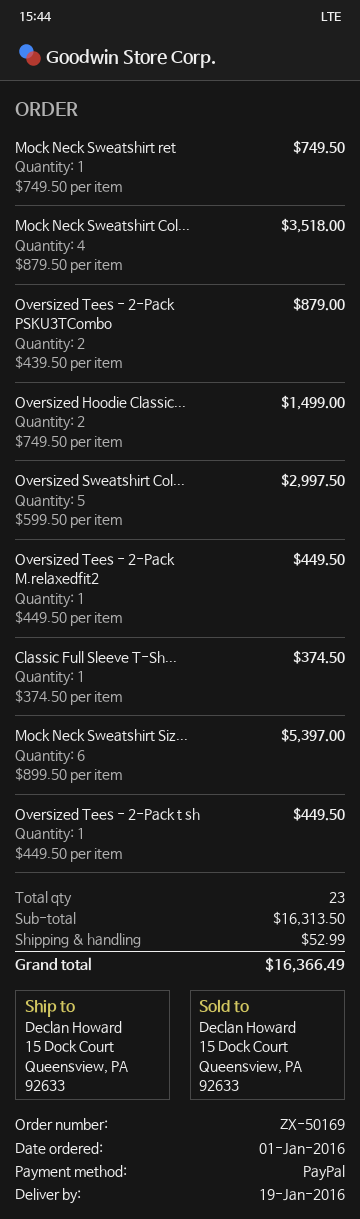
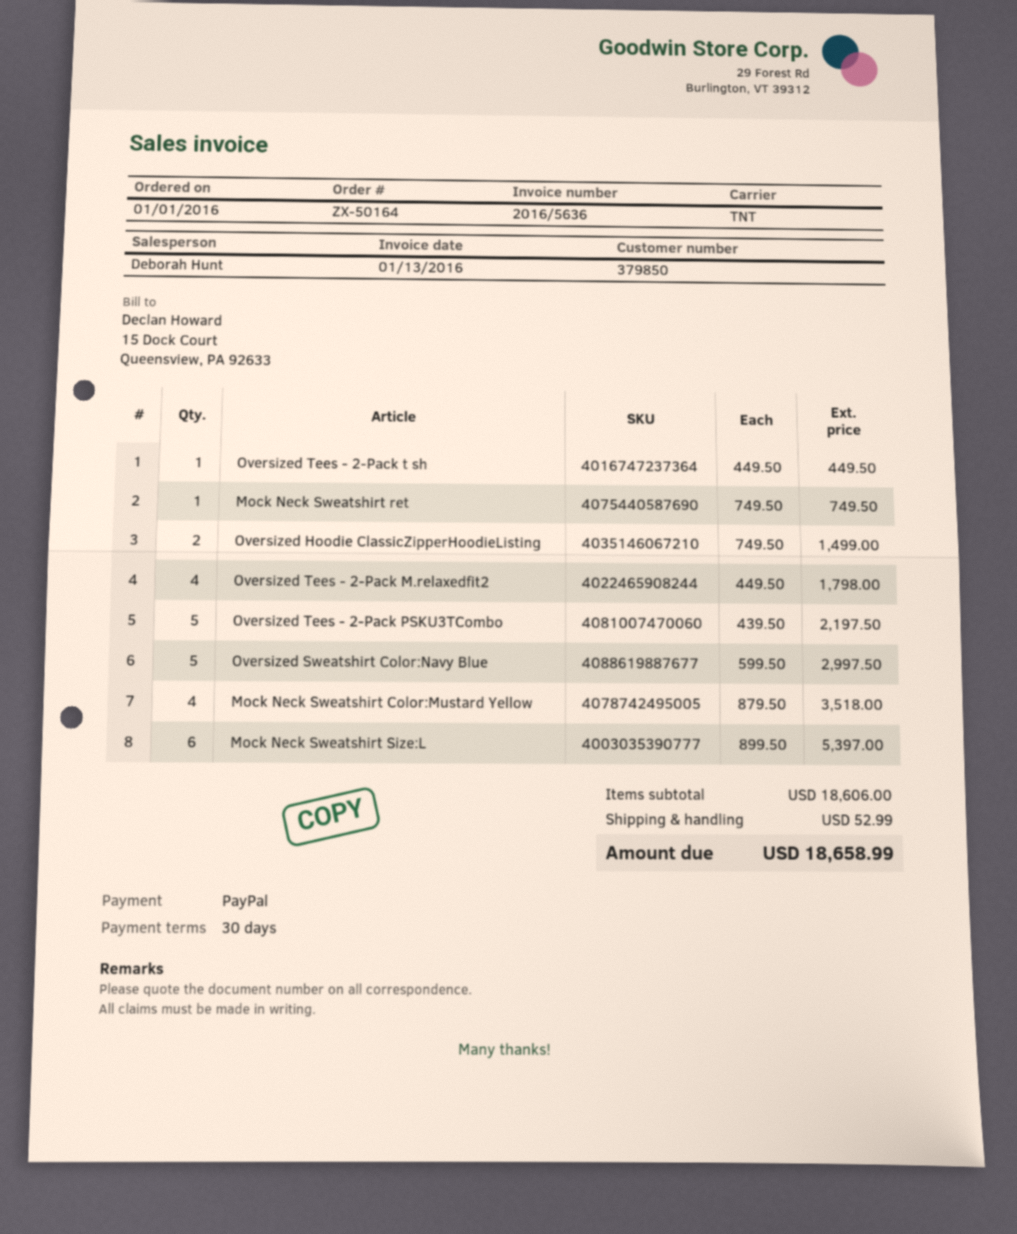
order number: ZX-50169 -> ZX-50164
Oversized Tees - 2-Pack PSKU3TCombo: 2 x 439.50 = 879.00 -> 5 x 439.50 = 2197.50
Oversized Tees - 2-Pack M.relaxedfit2: 1 x 449.50 = 449.50 -> 4 x 449.50 = 1798.00
Classic Full Sleeve T-Sh...: 1 x 374.50 = 374.50 -> none
subtotal: 16313.50 -> 18606.00
total: 16366.49 -> 18658.99

